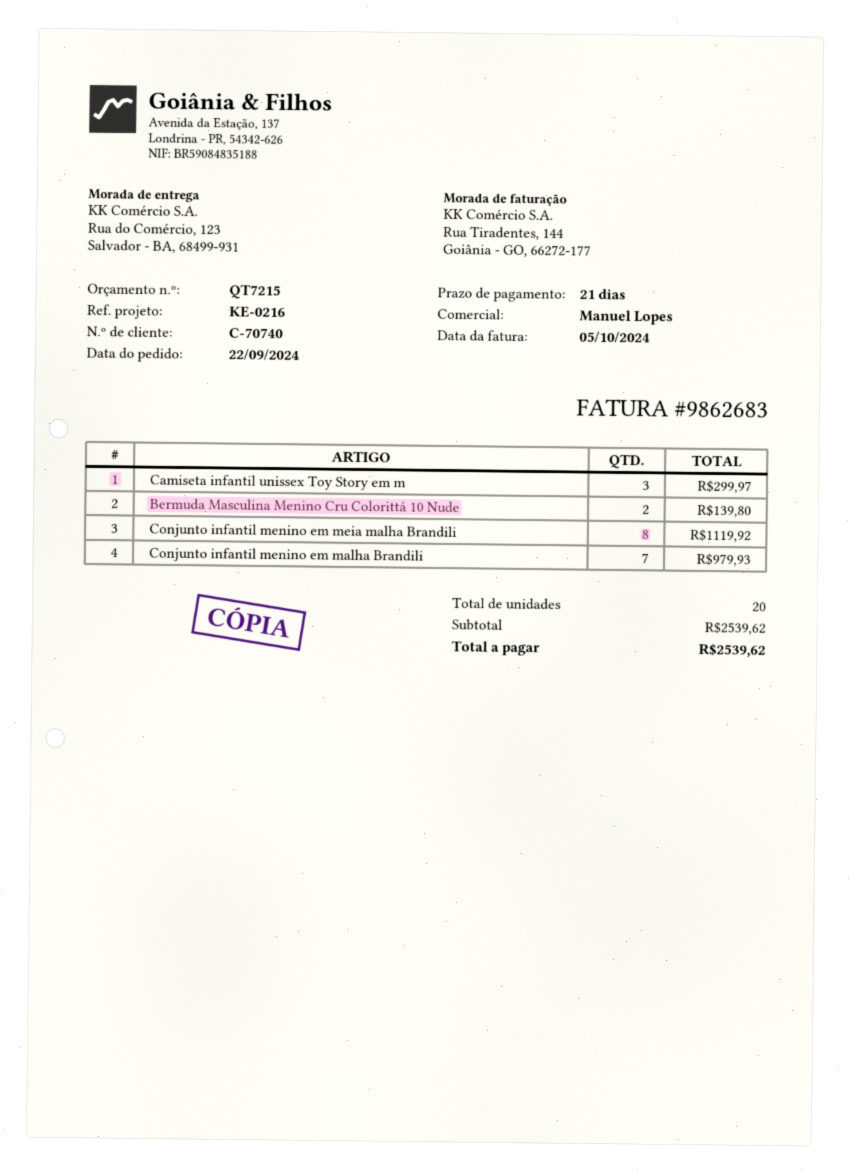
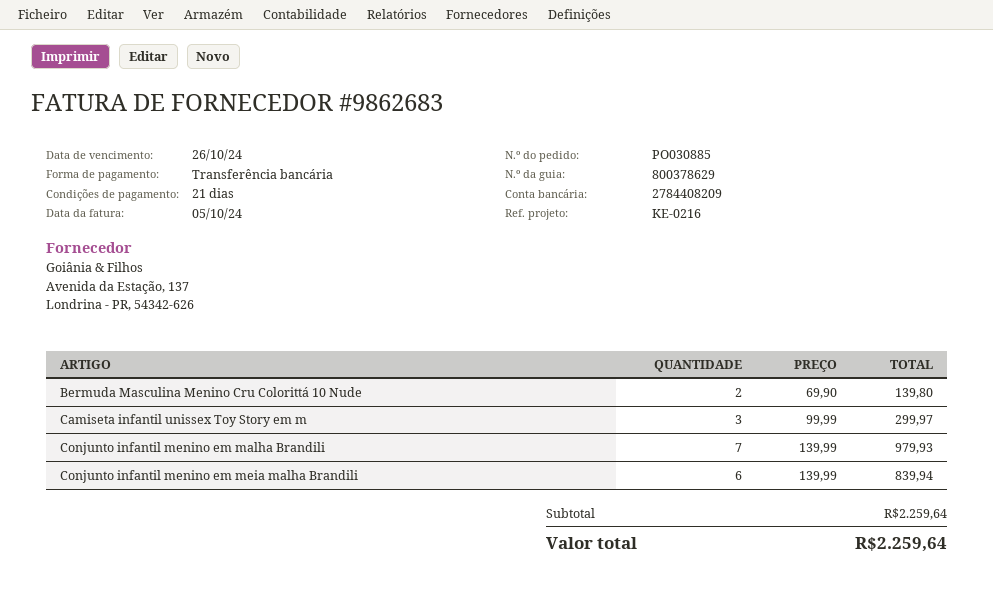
Conjunto infantil menino em meia malha Brandili: 8 for 1119.92 -> 6 for 839.94
subtotal: 2539.62 -> 2259.64
total: 2539.62 -> 2259.64

